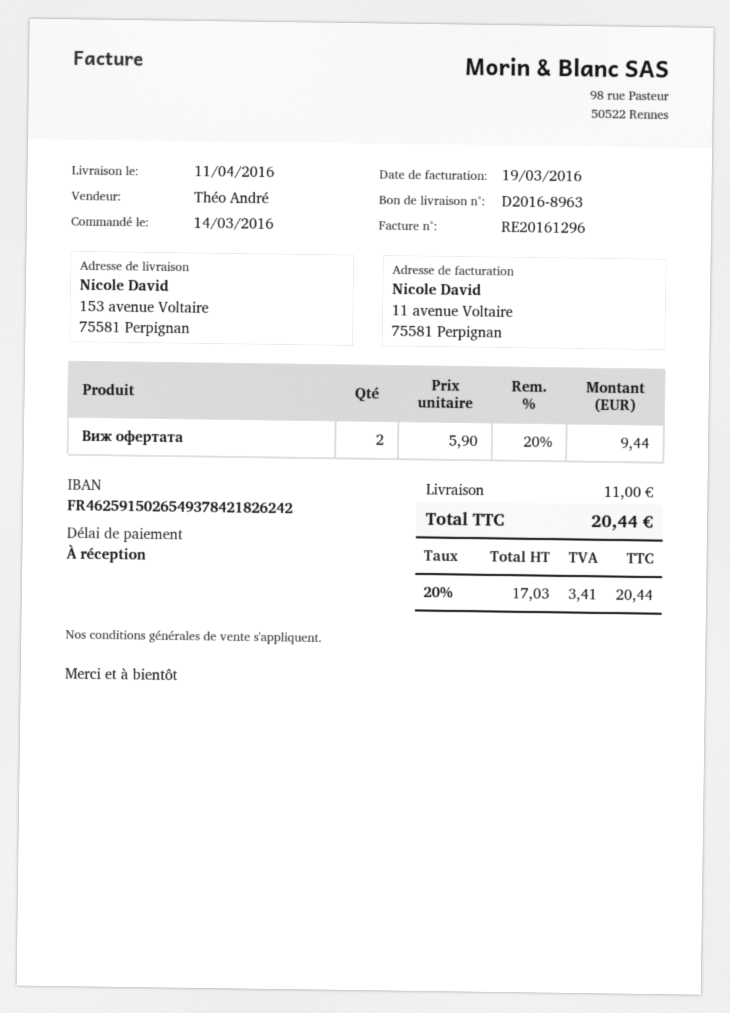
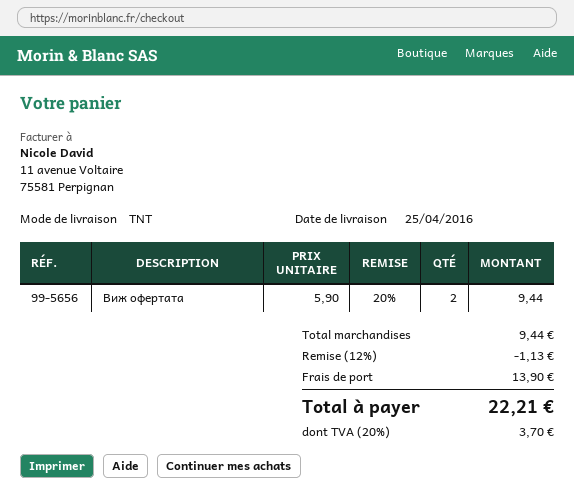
delivery date: 2016-04-11 -> 2016-04-25
discount: none -> 12% = 1.13
shipping: 11.00 -> 13.90
tax: 20% = 3.41 -> 20% = 3.70
total: 20.44 -> 22.21

